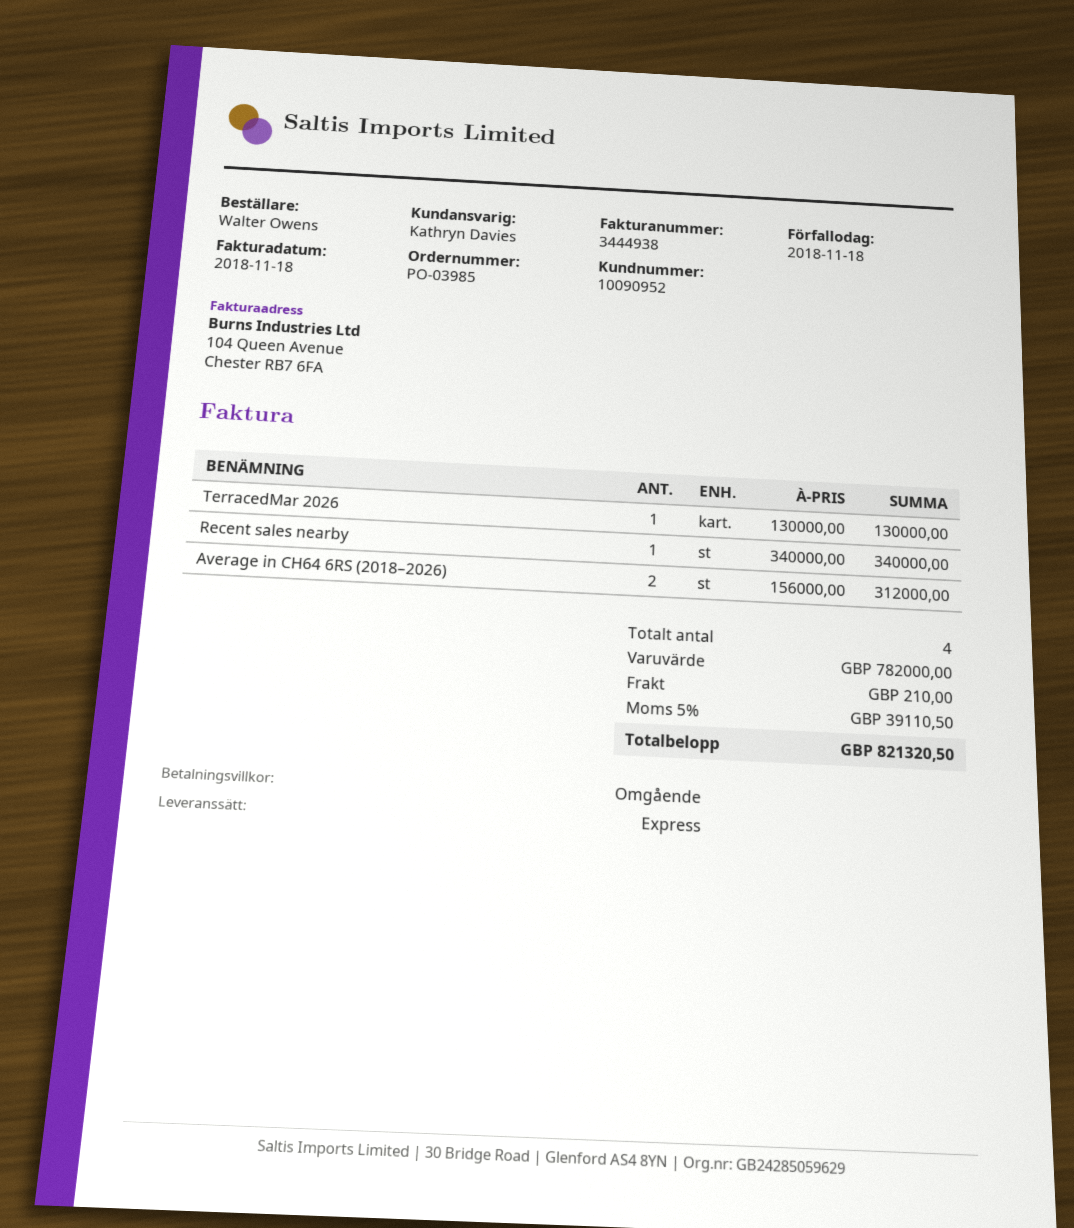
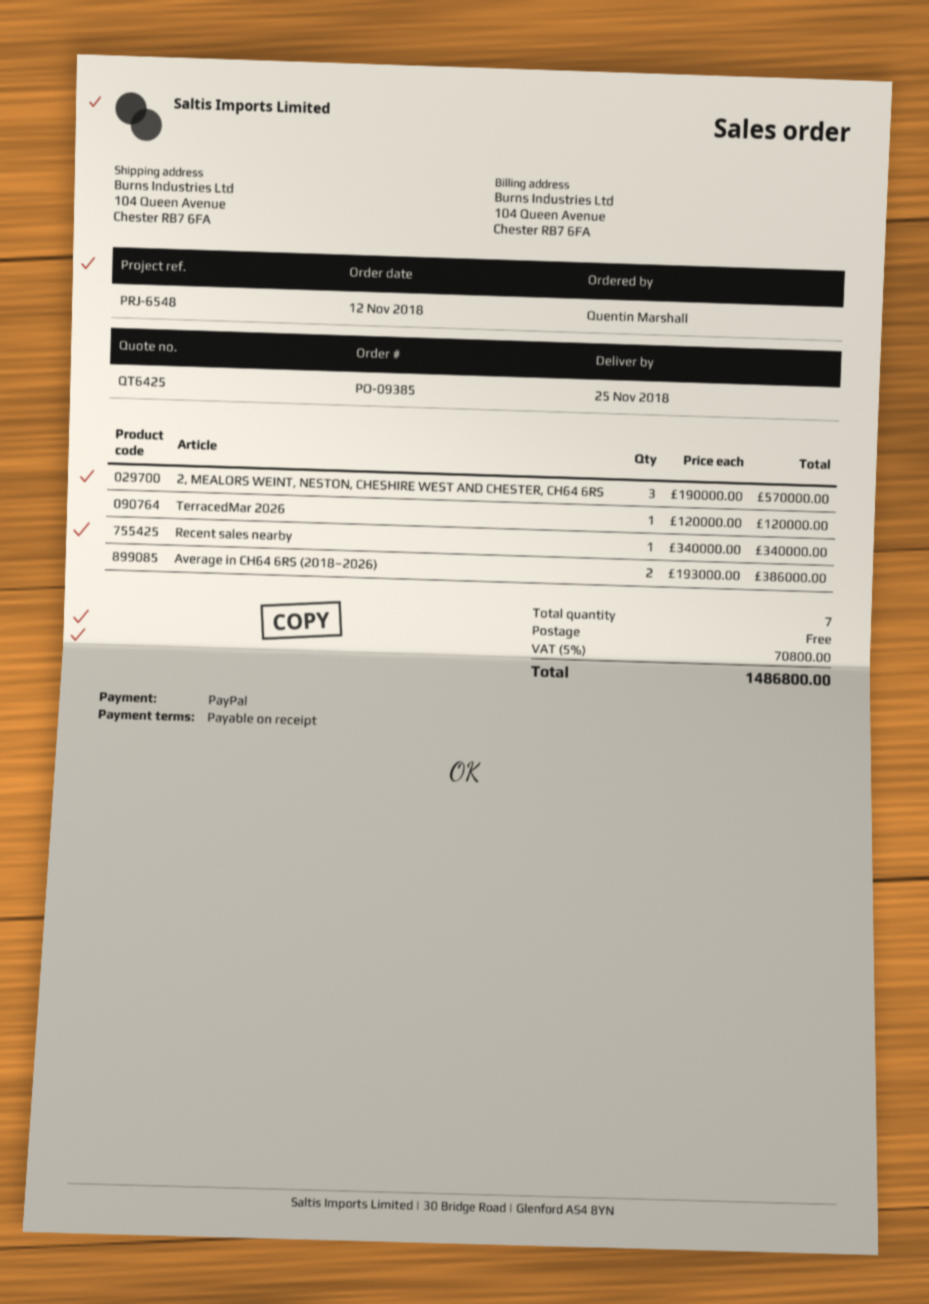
order number: PO-03985 -> PO-09385
ordered by: Walter Owens -> Quentin Marshall
TerracedMar 2026: 1 x 130000.00 = 130000.00 -> 1 x 120000.00 = 120000.00
Average in CH64 6RS (2018–2026): 2 x 156000.00 = 312000.00 -> 2 x 193000.00 = 386000.00
2, MEALORS WEINT, NESTON, CHESHIRE WEST AND CHESTER, CH64 6RS: none -> 3 x 190000.00 = 570000.00
total quantity: 4 -> 7
shipping: 210.00 -> 0.00
tax: 5% = 39110.50 -> 5% = 70800.00
total: 821320.50 -> 1486800.00

